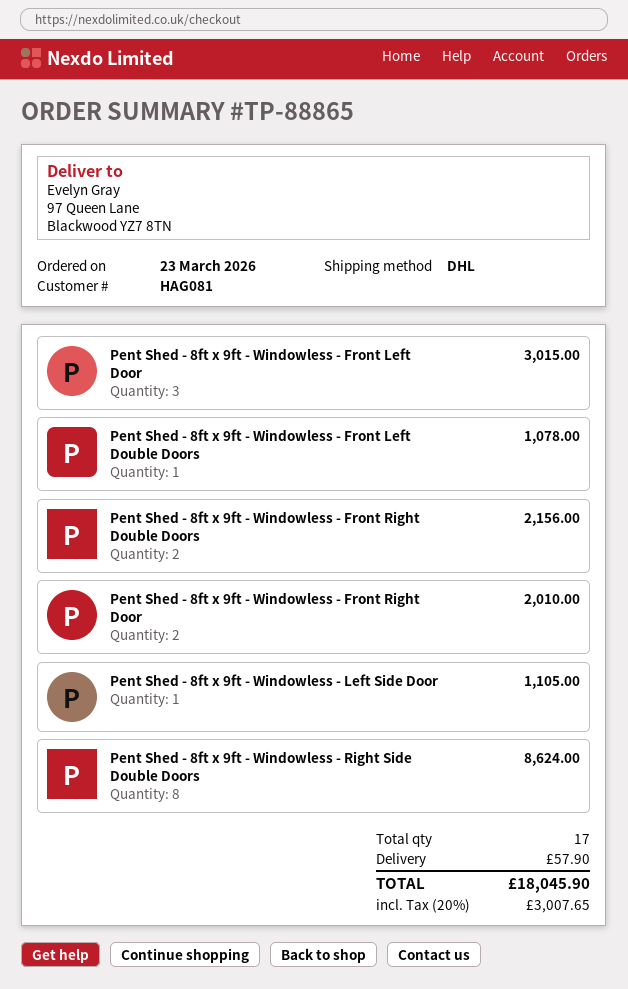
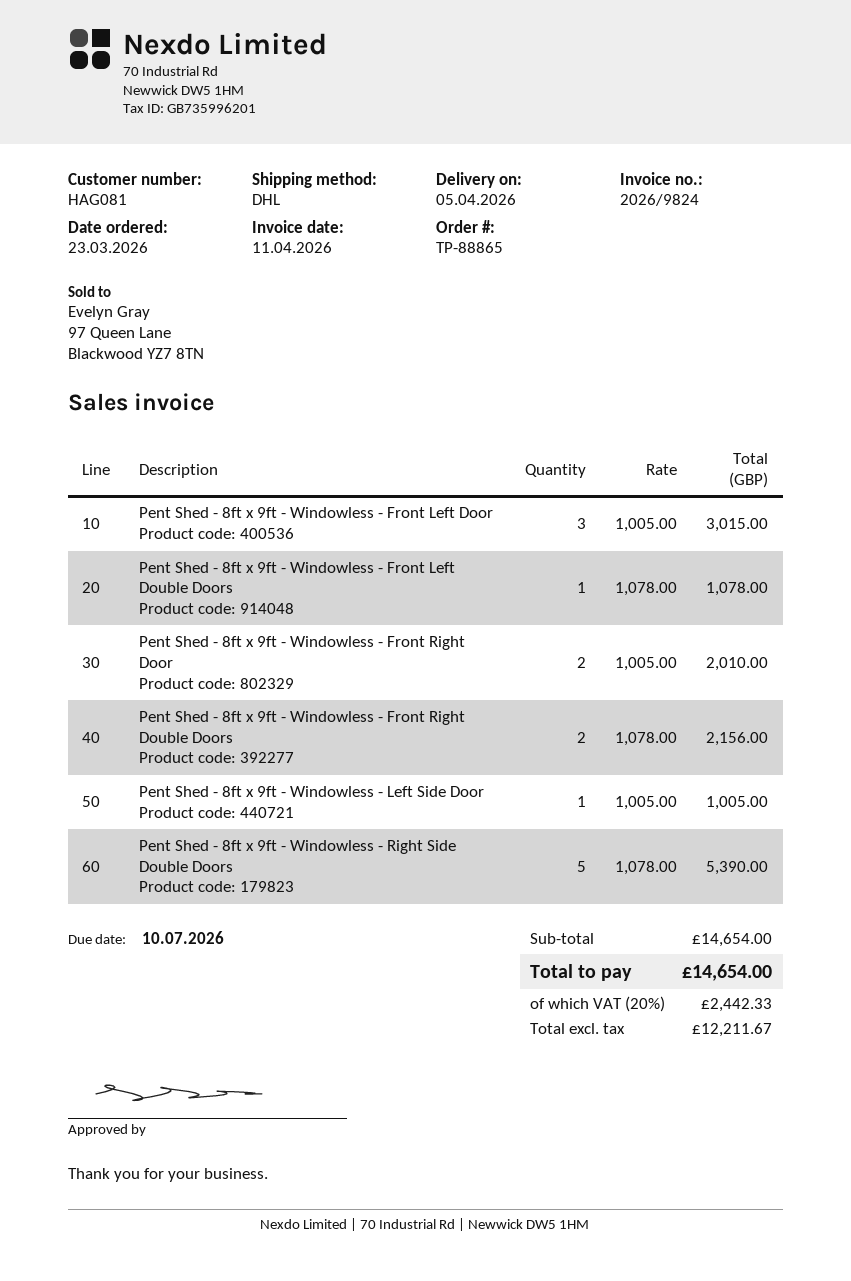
Pent Shed - 8ft x 9ft - Windowless - Left Side Door: 1 for 1105.00 -> 1 for 1005.00
Pent Shed - 8ft x 9ft - Windowless - Right Side Double Doors: 8 for 8624.00 -> 5 for 5390.00
shipping: 57.90 -> none
tax: 20% = 3007.65 -> 20% = 2442.33
total: 18045.90 -> 14654.00

